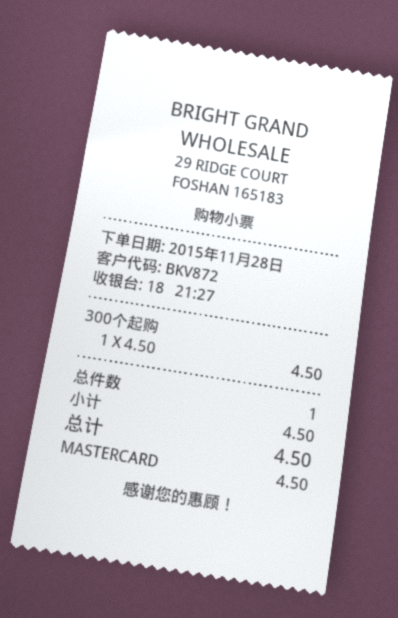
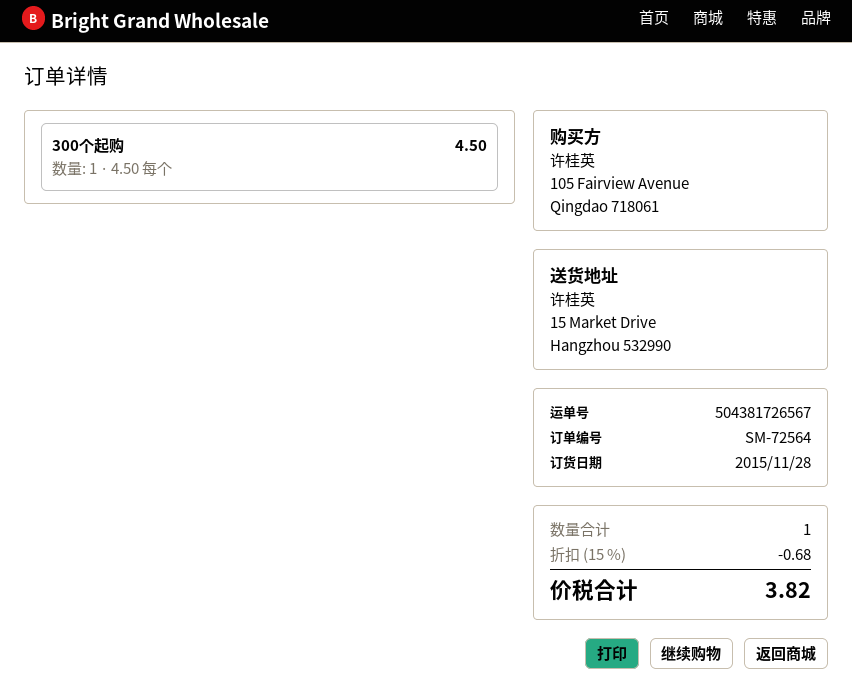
discount: none -> 15% = 0.68
total: 4.50 -> 3.82

